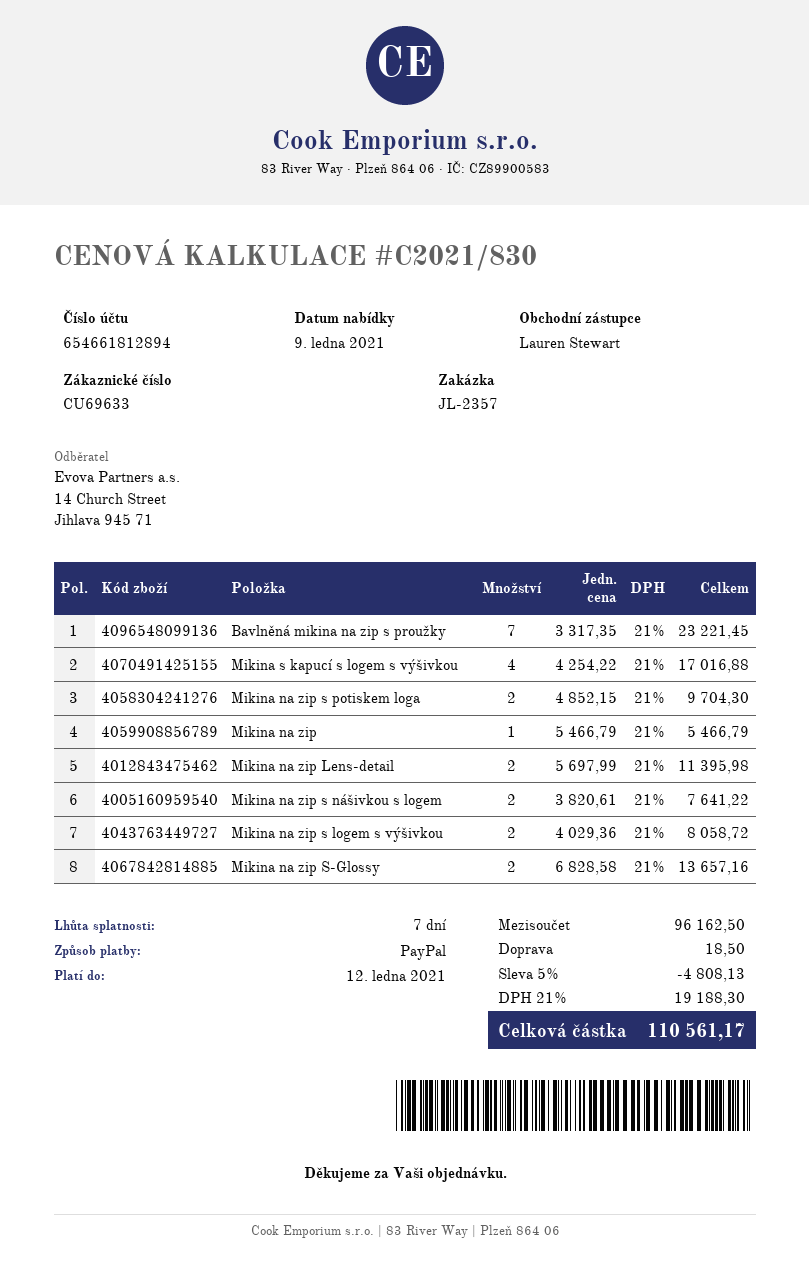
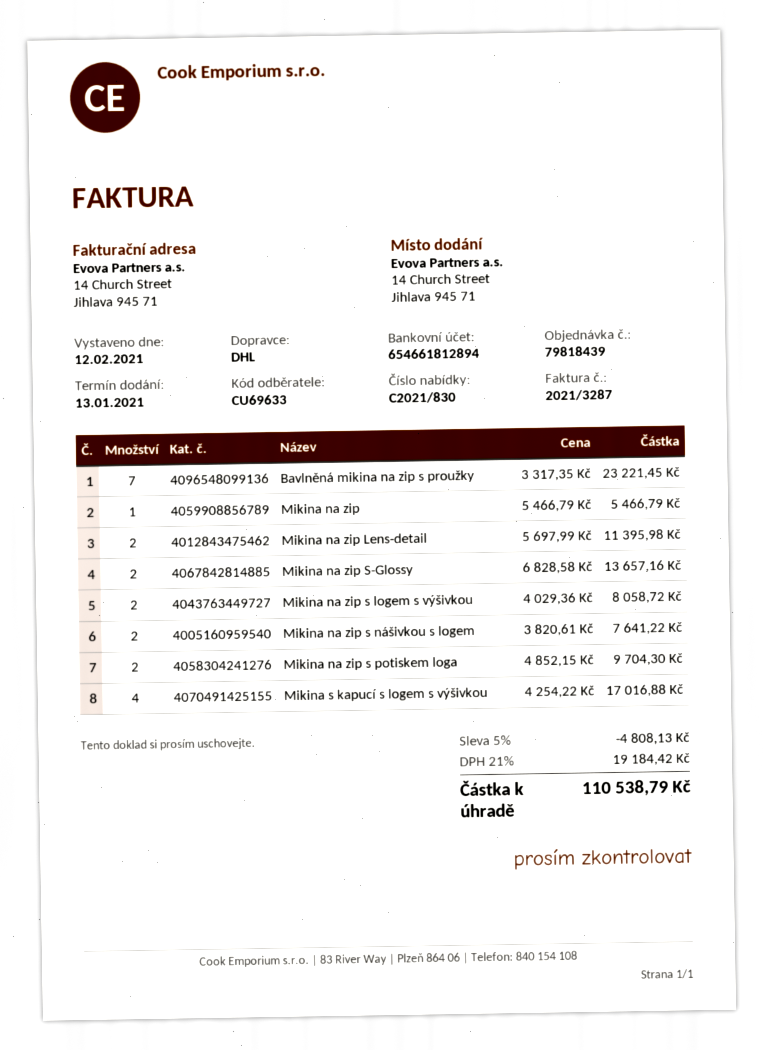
shipping: 18.50 -> none
tax: 21% = 19188.30 -> 21% = 19184.42
total: 110561.17 -> 110538.79

